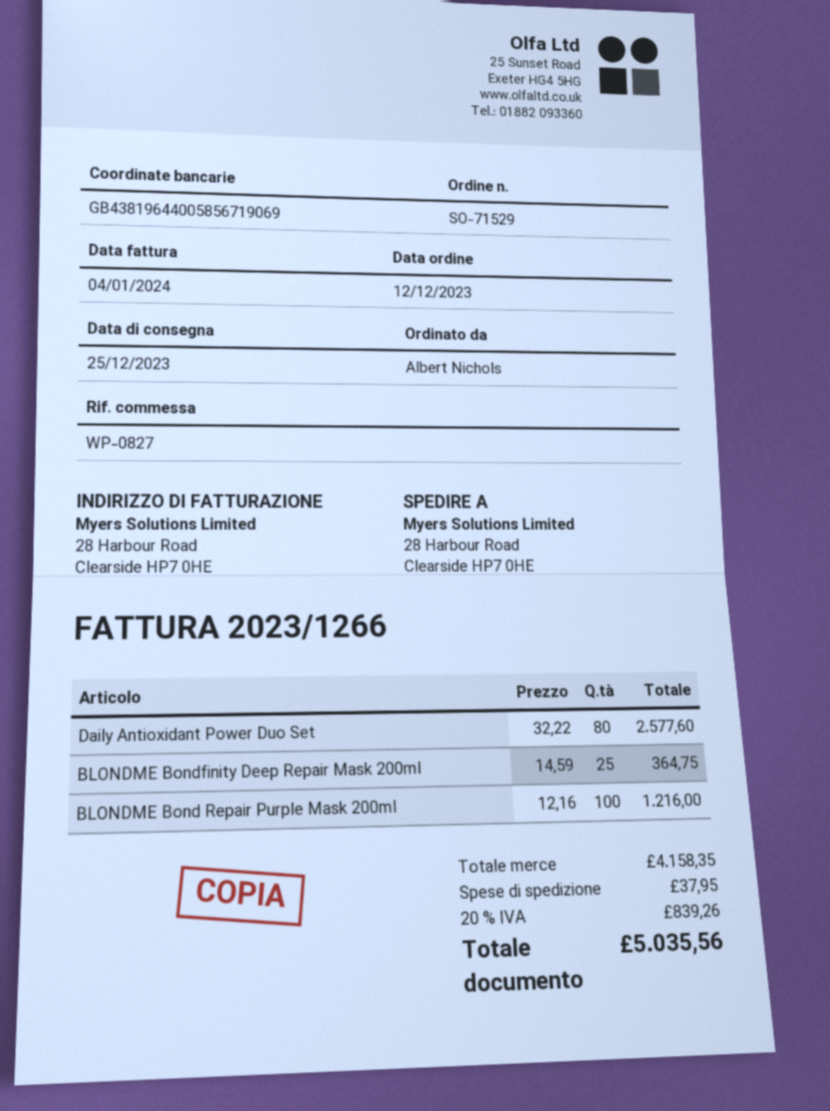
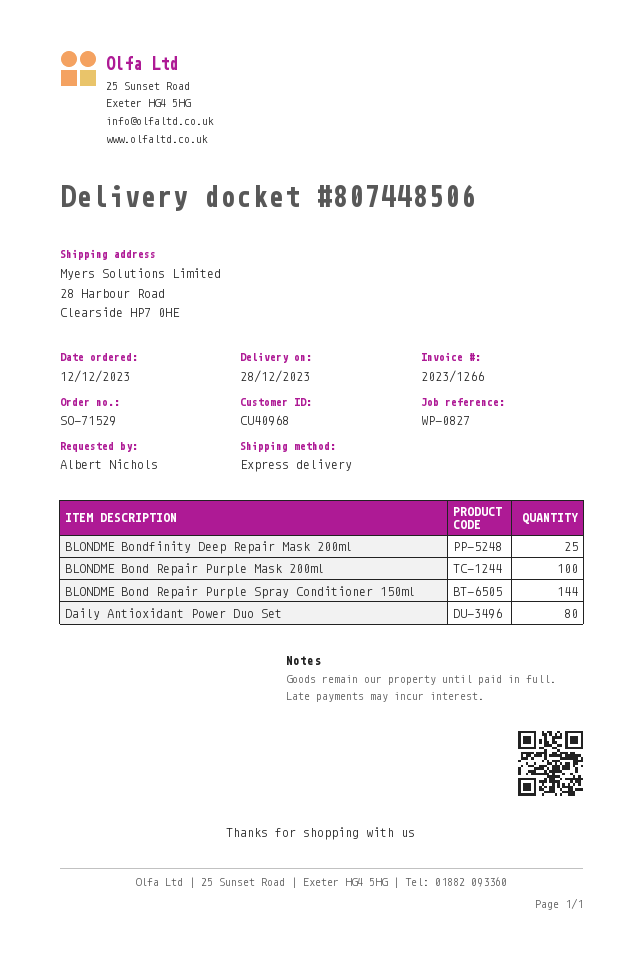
delivery date: 2023-12-25 -> 2023-12-28
BLONDME Bond Repair Purple Spray Conditioner 150ml: none -> 144

